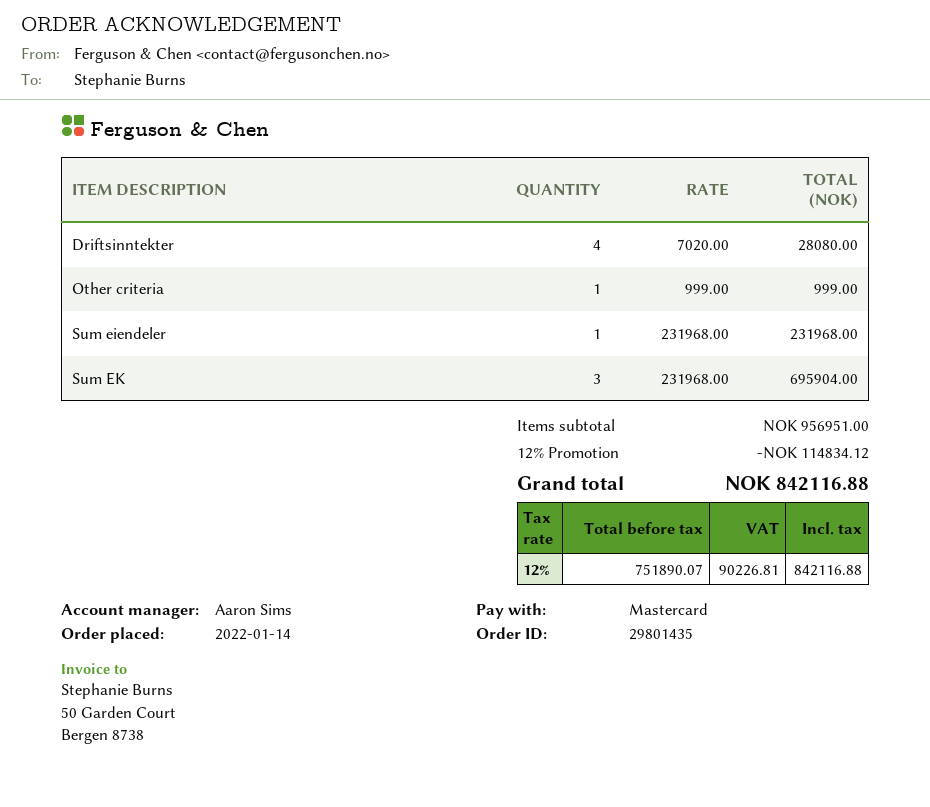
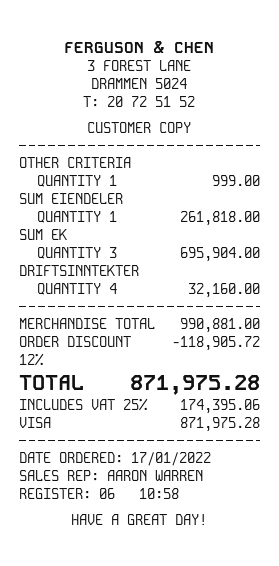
order date: 2022-01-14 -> 2022-01-17
sales rep: Aaron Sims -> AARON WARREN
payment method: Mastercard -> Visa
Driftsinntekter: 4 for 28080.00 -> 4 for 32160.00
Sum eiendeler: 1 for 231968.00 -> 1 for 261818.00
subtotal: 956951.00 -> 990881.00
discount: 12% = 114834.12 -> 12% = 118905.72
tax: 12% = 90226.81 -> 25% = 174395.06
total: 842116.88 -> 871975.28

